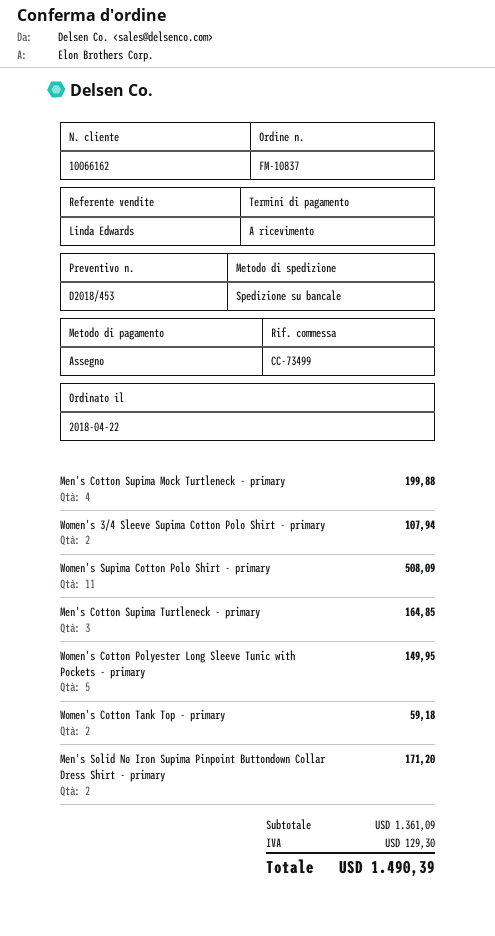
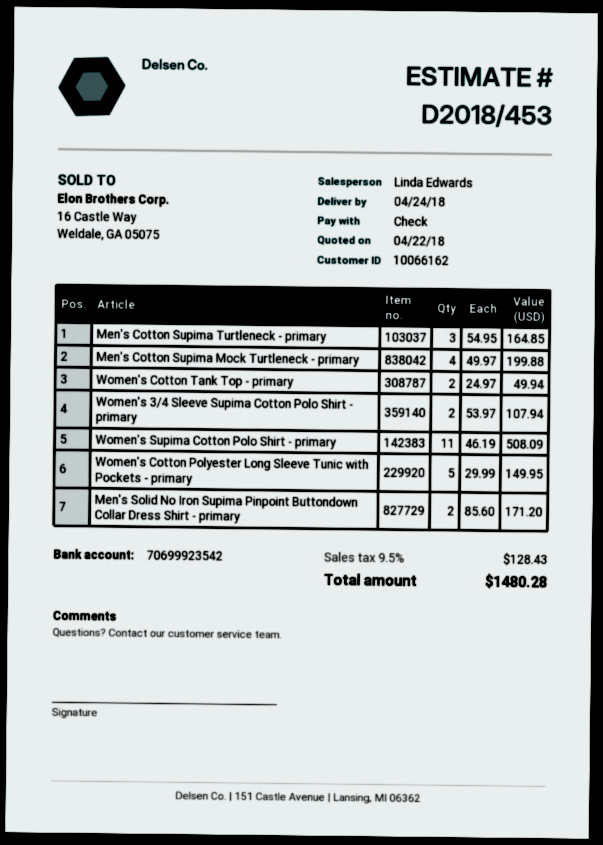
Women's Cotton Tank Top - primary: 2 for 59.18 -> 2 for 49.94
tax: 129.30 -> 128.43
total: 1490.39 -> 1480.28

